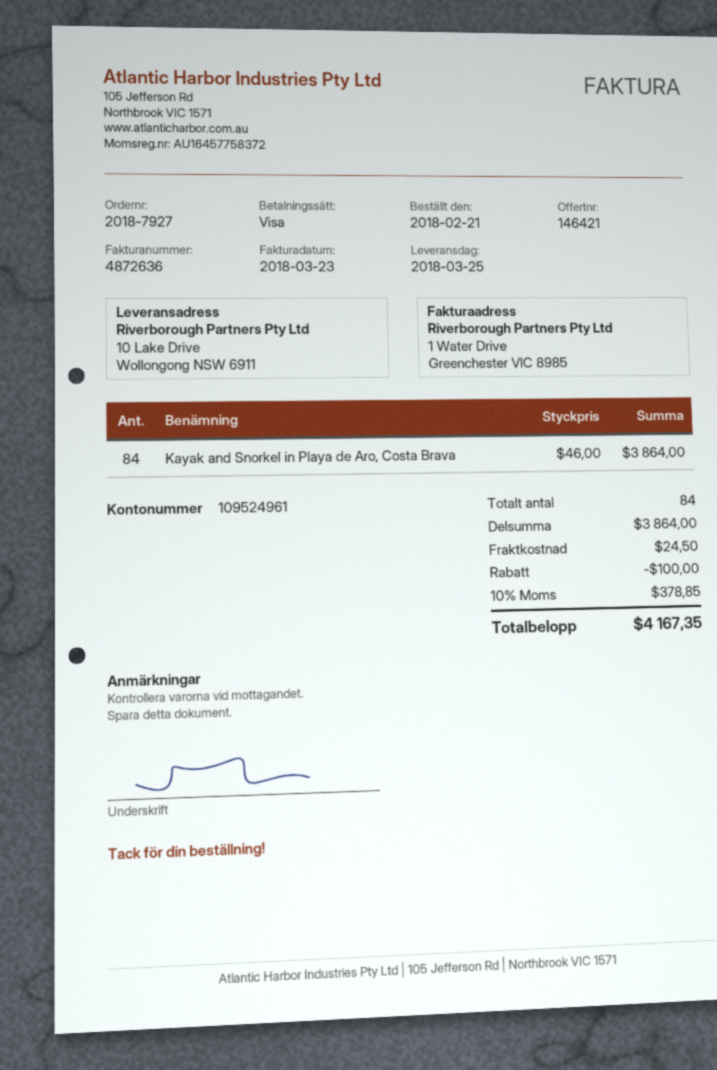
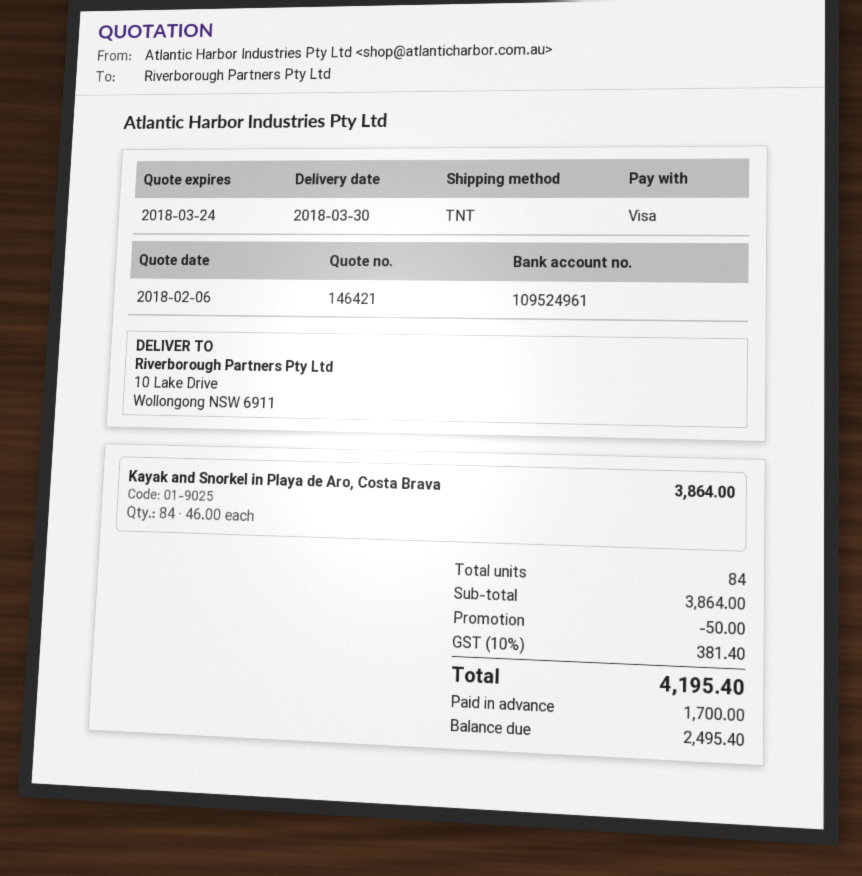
delivery date: 2018-03-25 -> 2018-03-30
discount: 100.00 -> 50.00
shipping: 24.50 -> none
tax: 10% = 378.85 -> 10% = 381.40
total: 4167.35 -> 4195.40

